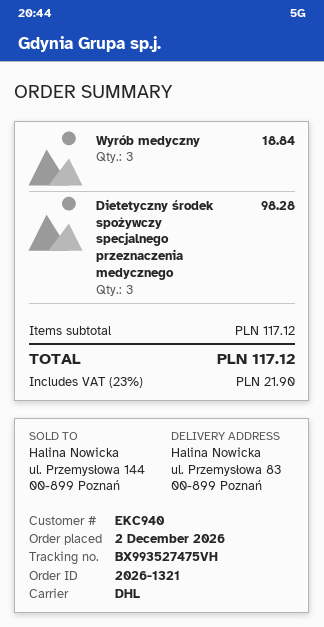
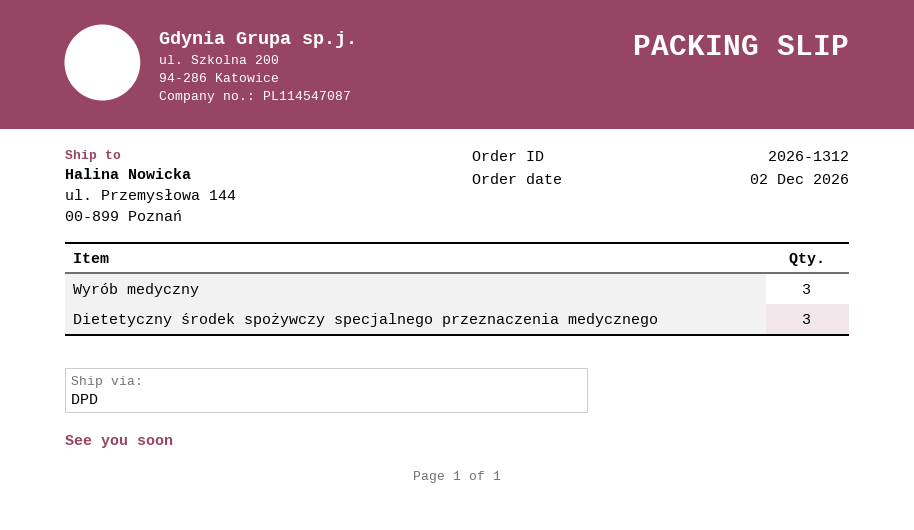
order number: 2026-1321 -> 2026-1312
shipping method: DHL -> DPD
ship to: ul. Przemysłowa 83, 00-899 Poznań -> ul. Przemysłowa 144, 00-899 Poznań

